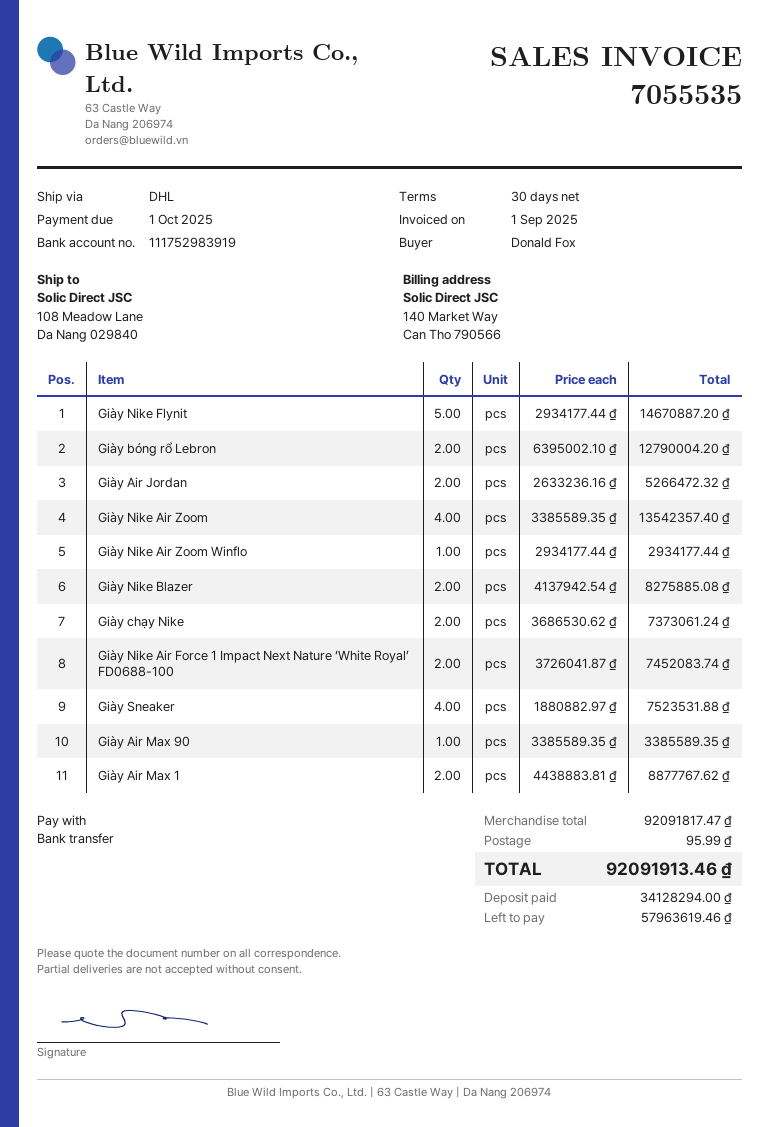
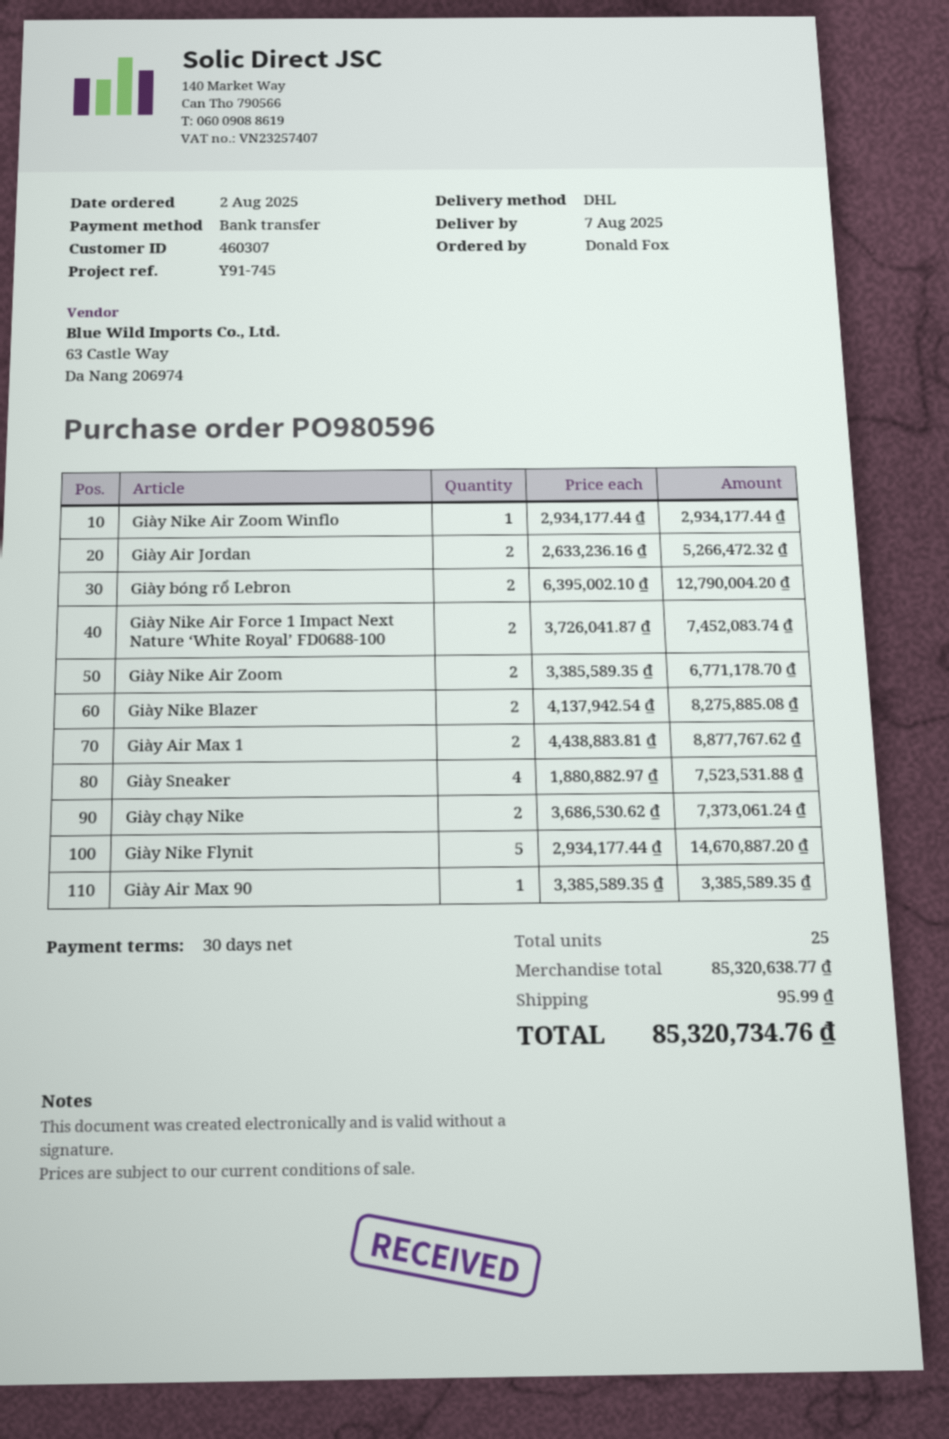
Giày Nike Air Zoom: 4 x 3385589.35 = 13542357.40 -> 2 x 3385589.35 = 6771178.70
subtotal: 92091817.47 -> 85320638.77
total: 92091913.46 -> 85320734.76

